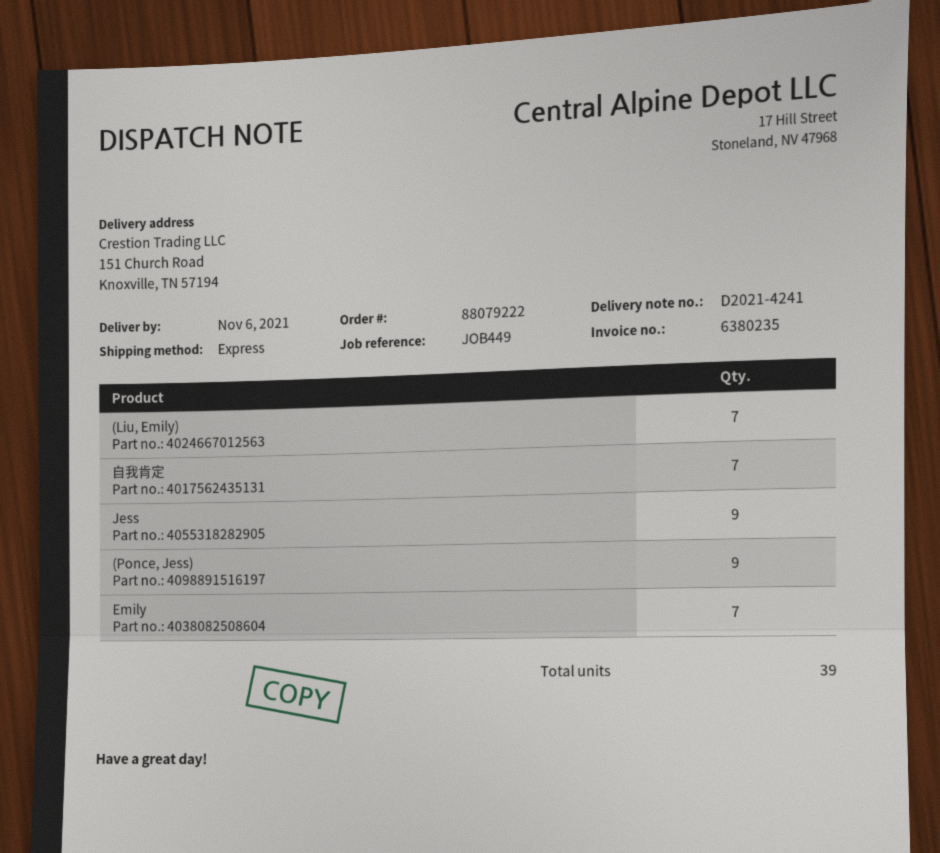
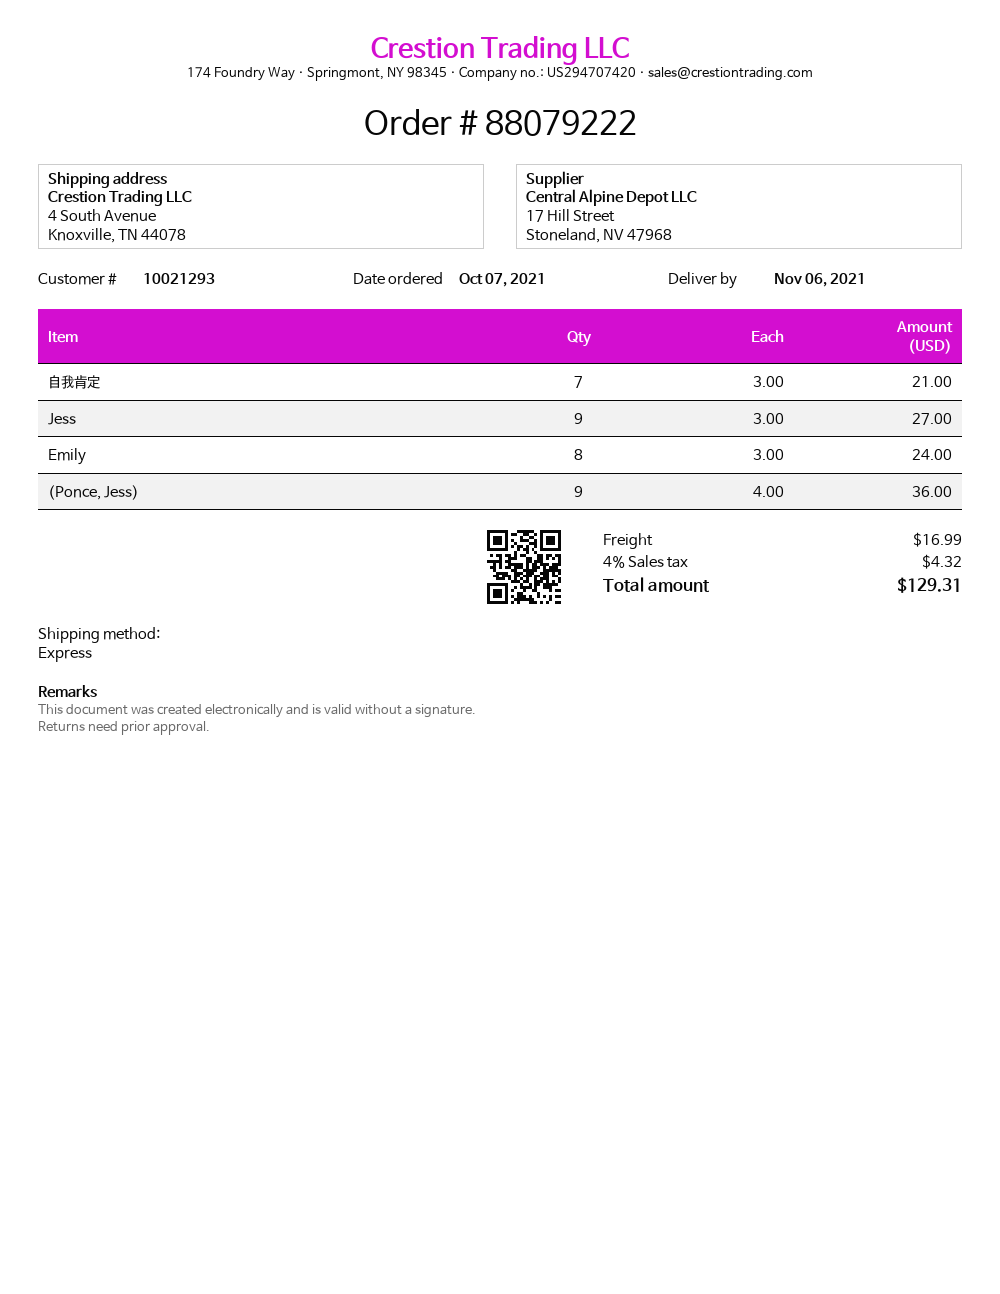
ship to: 151 Church Road, Knoxville, TN 57194 -> 4 South Avenue, Knoxville, TN 44078
(Liu, Emily): 7 -> none
Emily: 7 -> 8

